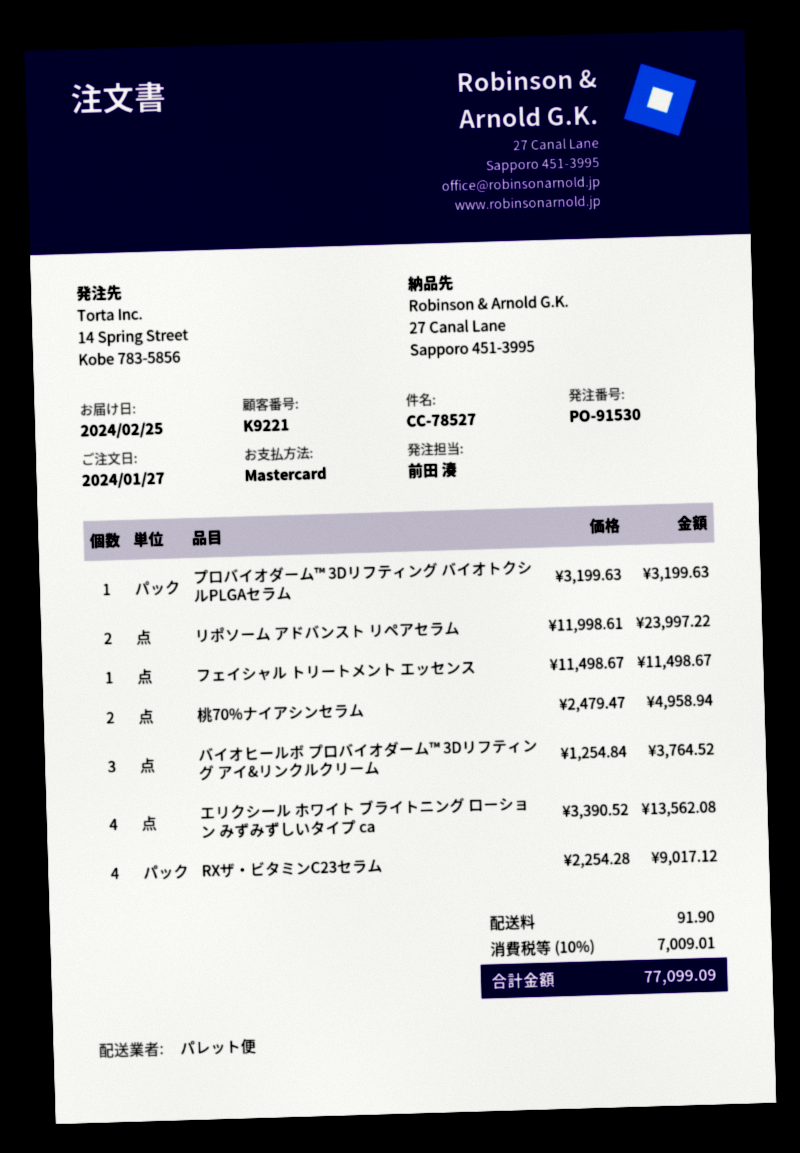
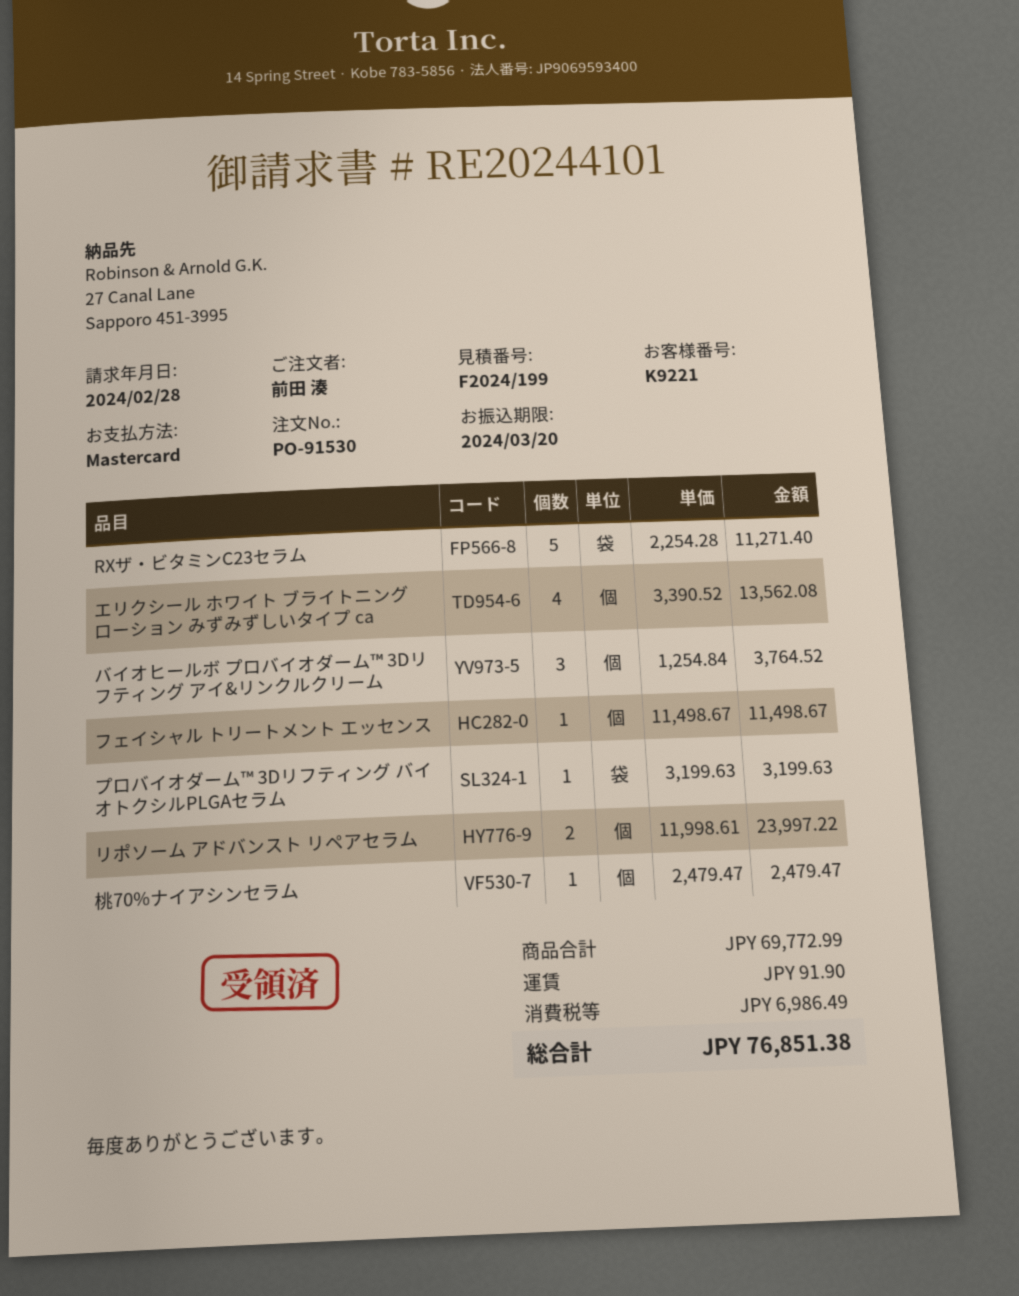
桃70%ナイアシンセラム: 2 x 2479.47 = 4958.94 -> 1 x 2479.47 = 2479.47
RXザ・ビタミンC23セラム: 4 x 2254.28 = 9017.12 -> 5 x 2254.28 = 11271.40
tax: 7009.01 -> 6986.49
total: 77099.09 -> 76851.38

